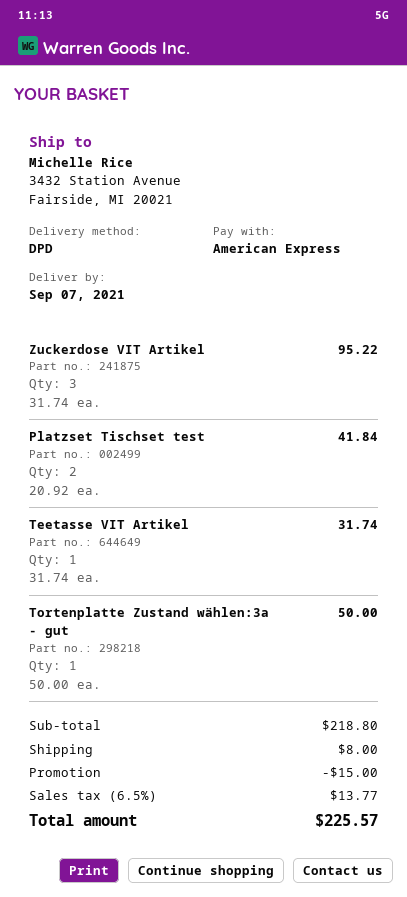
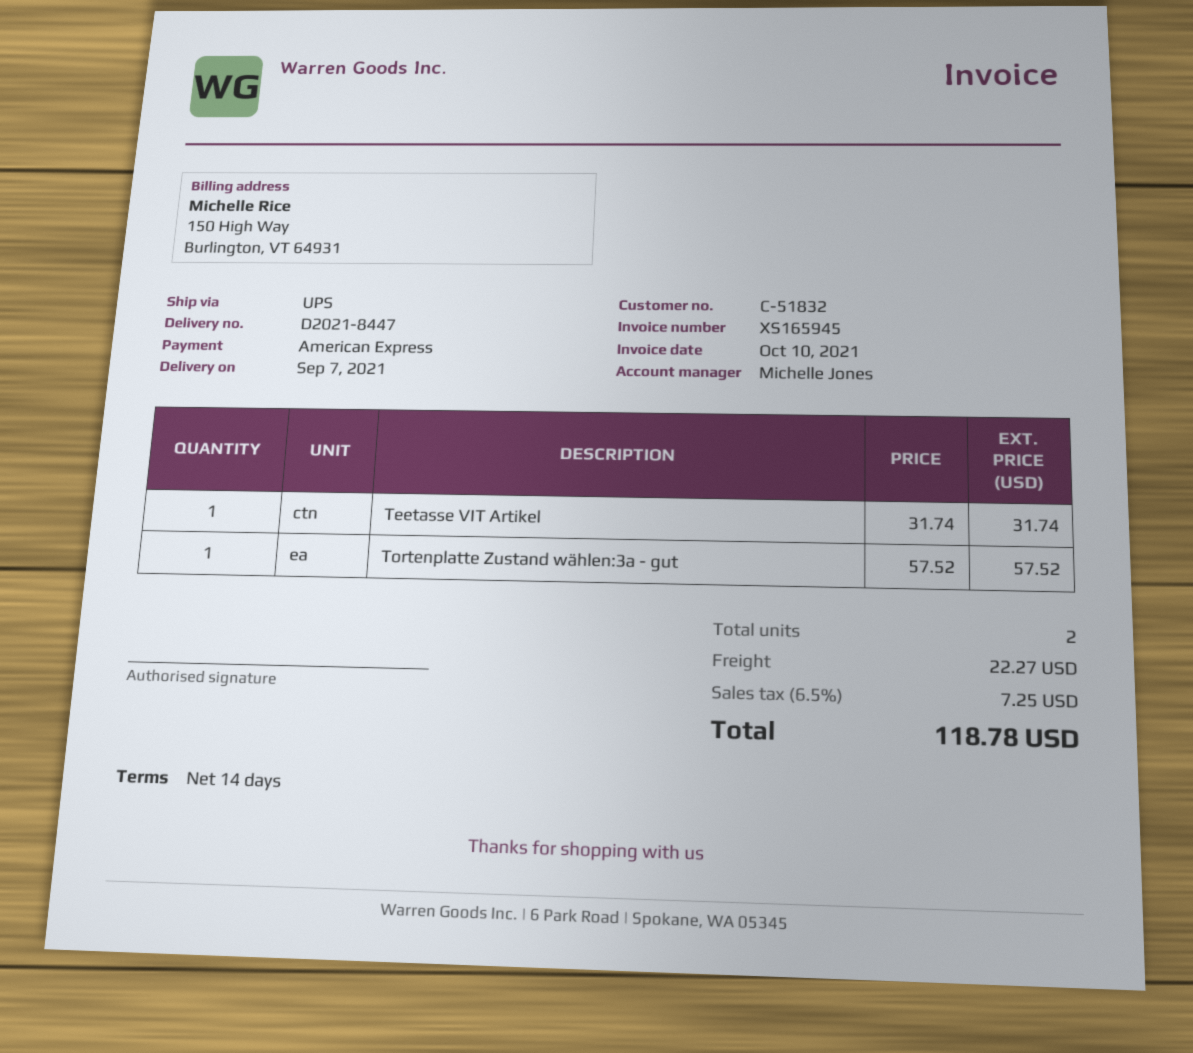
shipping method: DPD -> UPS
Zuckerdose VIT Artikel: 3 x 31.74 = 95.22 -> none
Platzset Tischset test: 2 x 20.92 = 41.84 -> none
Tortenplatte Zustand wählen:3a - gut: 1 x 50.00 = 50.00 -> 1 x 57.52 = 57.52
discount: 15.00 -> none
shipping: 8.00 -> 22.27
tax: 6.5% = 13.77 -> 6.5% = 7.25
total: 225.57 -> 118.78

